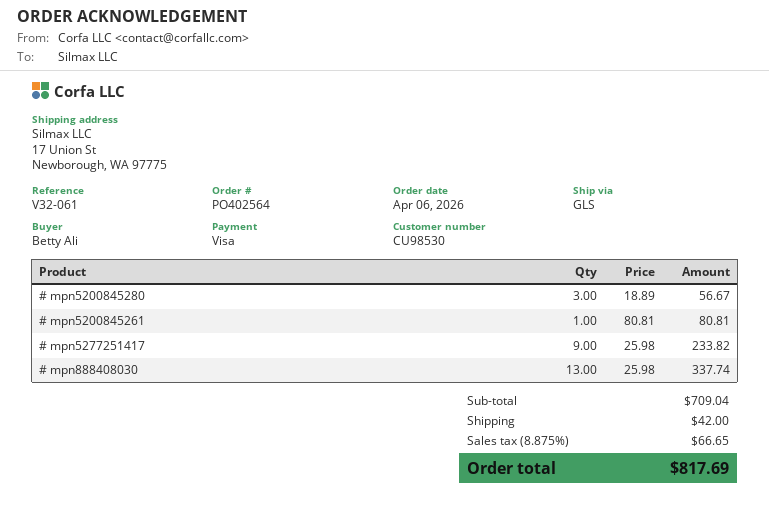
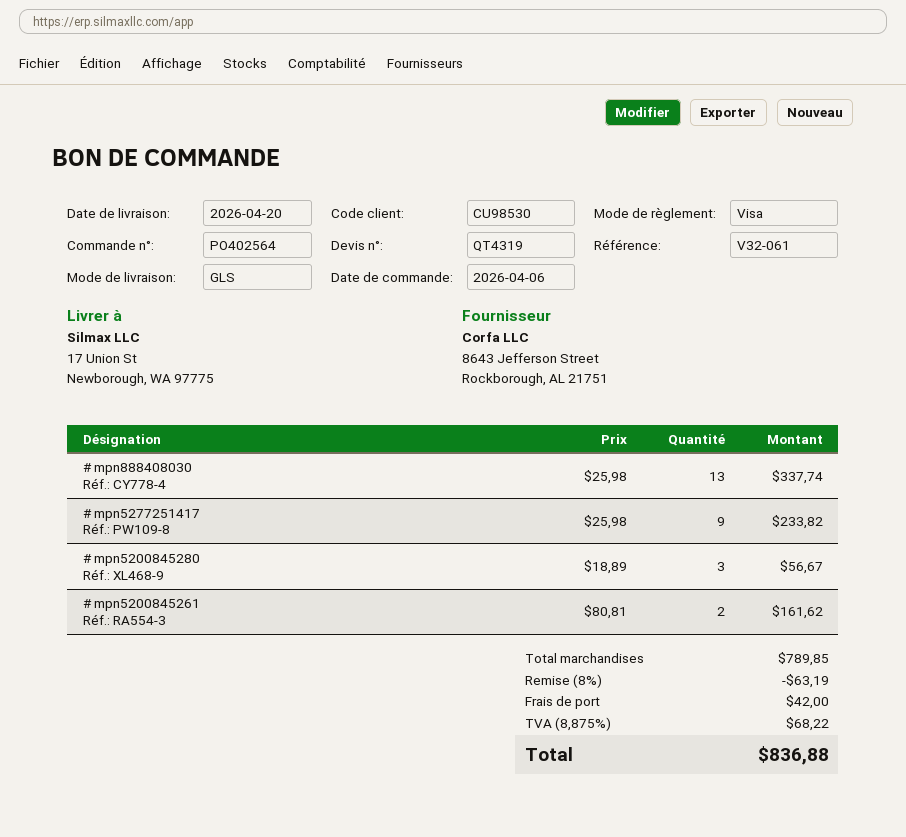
# mpn5200845261: 1 x 80.81 = 80.81 -> 2 x 80.81 = 161.62
subtotal: 709.04 -> 789.85
discount: none -> 8% = 63.19
tax: 8.875% = 66.65 -> 8.875% = 68.22
total: 817.69 -> 836.88

